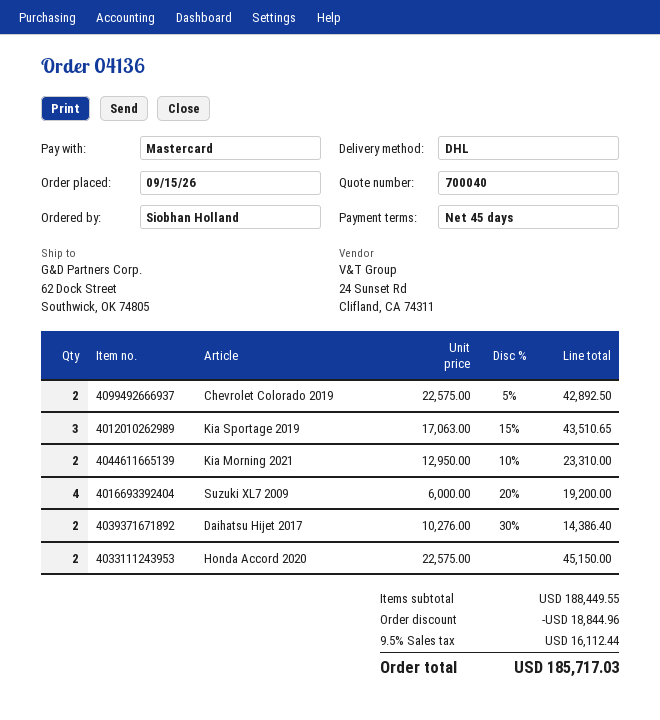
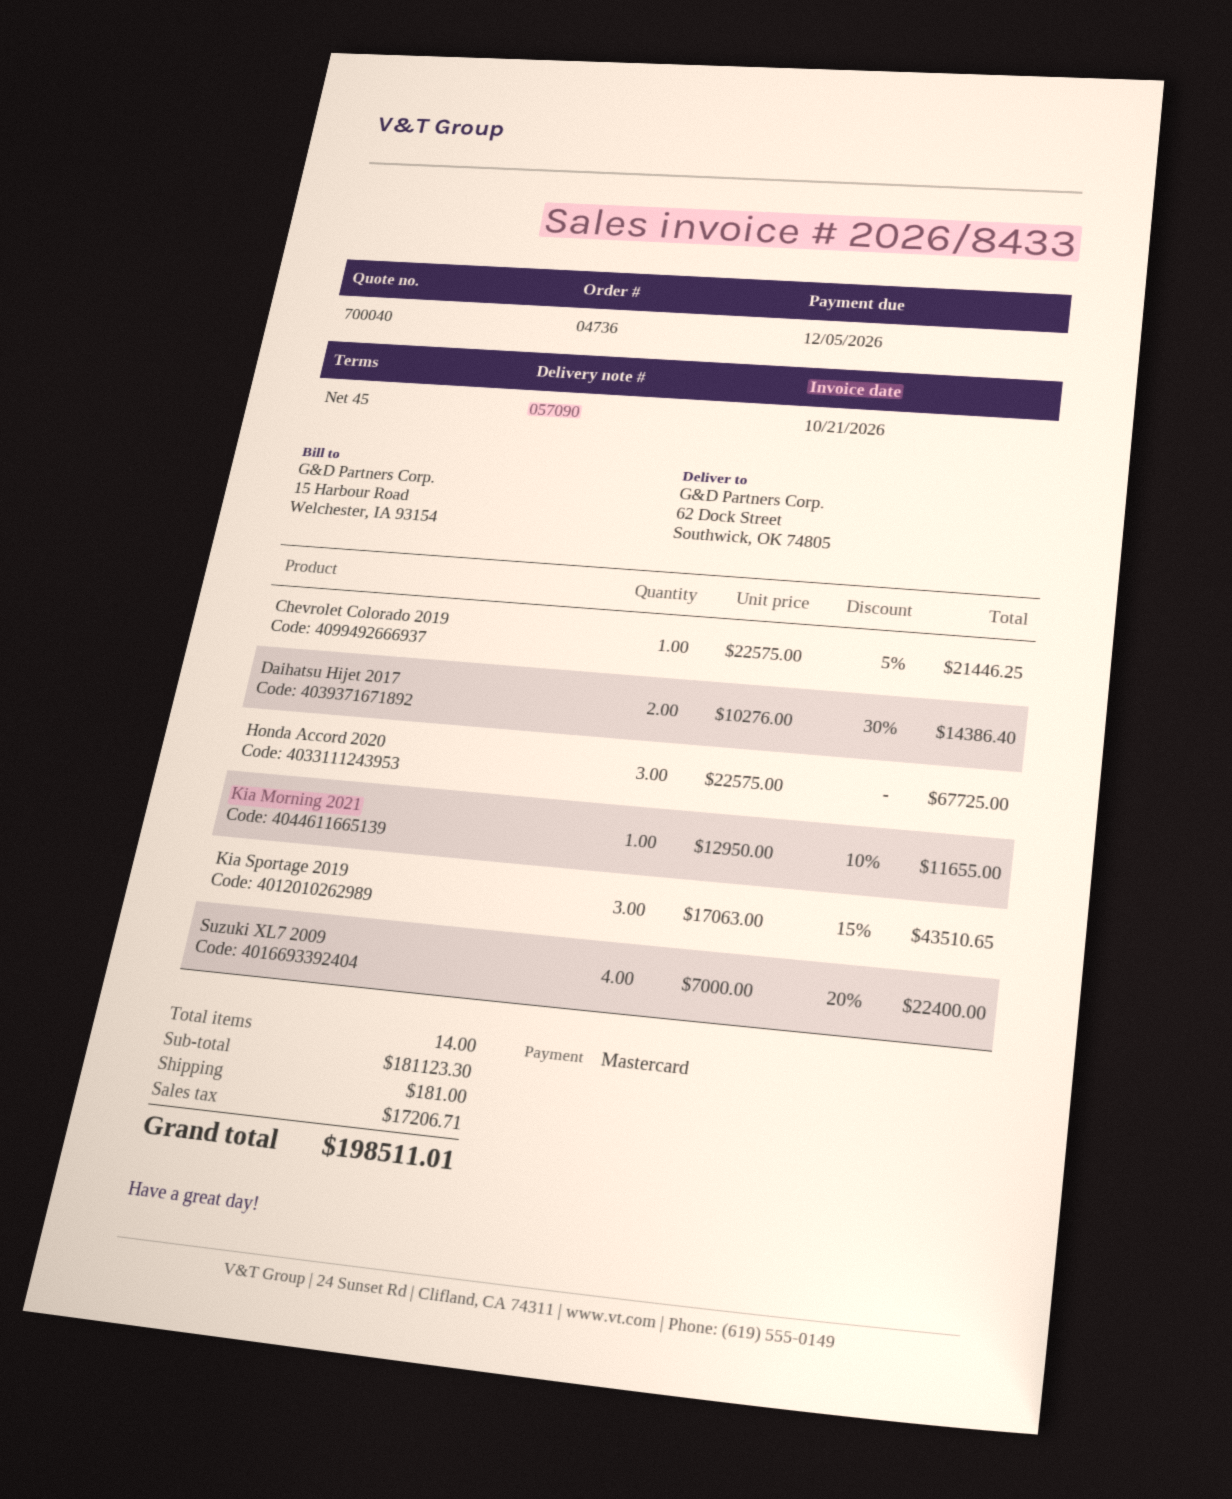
order number: 04136 -> 04736
Chevrolet Colorado 2019: 2 x 22575.00 - 5% = 42892.50 -> 1 x 22575.00 - 5% = 21446.25
Kia Morning 2021: 2 x 12950.00 - 10% = 23310.00 -> 1 x 12950.00 - 10% = 11655.00
Suzuki XL7 2009: 4 x 6000.00 - 20% = 19200.00 -> 4 x 7000.00 - 20% = 22400.00
Honda Accord 2020: 2 x 22575.00 = 45150.00 -> 3 x 22575.00 = 67725.00
subtotal: 188449.55 -> 181123.30
discount: 18844.96 -> none
shipping: none -> 181.00
tax: 16112.44 -> 17206.71
total: 185717.03 -> 198511.01

